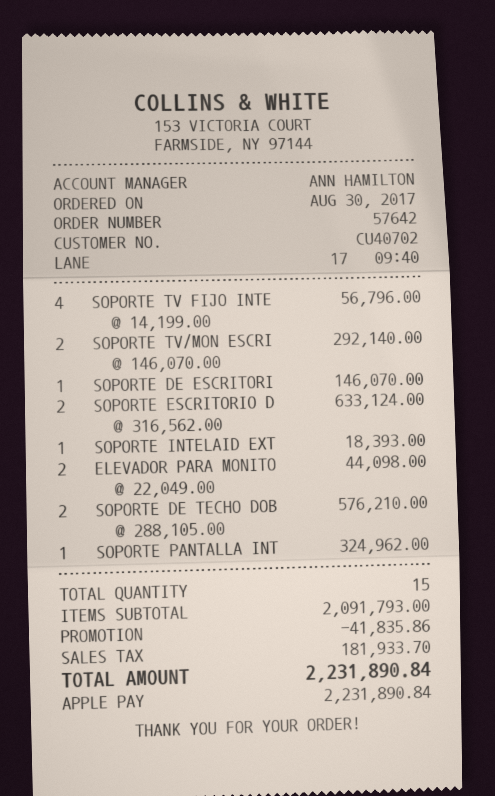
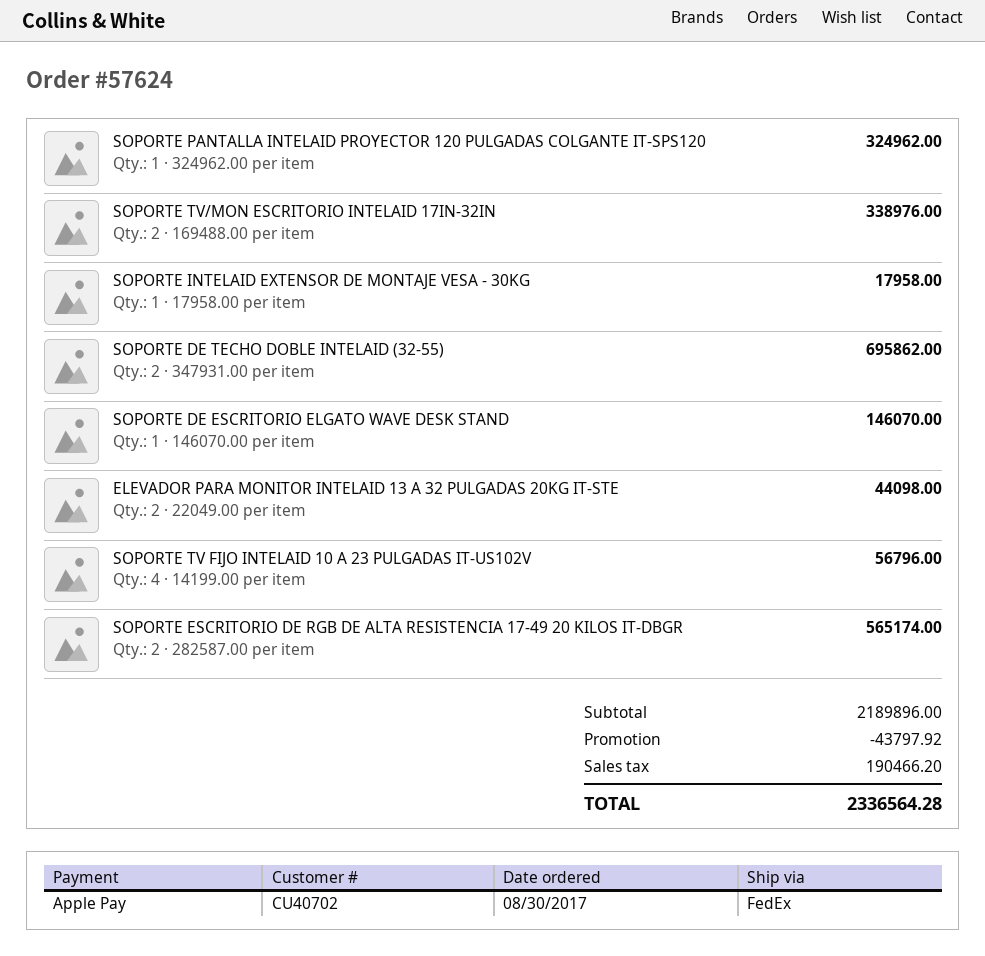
order number: 57642 -> 57624
SOPORTE TV/MON ESCRI: 2 x 146070.00 = 292140.00 -> 2 x 169488.00 = 338976.00
SOPORTE ESCRITORIO D: 2 x 316562.00 = 633124.00 -> 2 x 282587.00 = 565174.00
SOPORTE INTELAID EXT: 1 x 18393.00 = 18393.00 -> 1 x 17958.00 = 17958.00
SOPORTE DE TECHO DOB: 2 x 288105.00 = 576210.00 -> 2 x 347931.00 = 695862.00
subtotal: 2091793.00 -> 2189896.00
discount: 41835.86 -> 43797.92
tax: 181933.70 -> 190466.20
total: 2231890.84 -> 2336564.28

